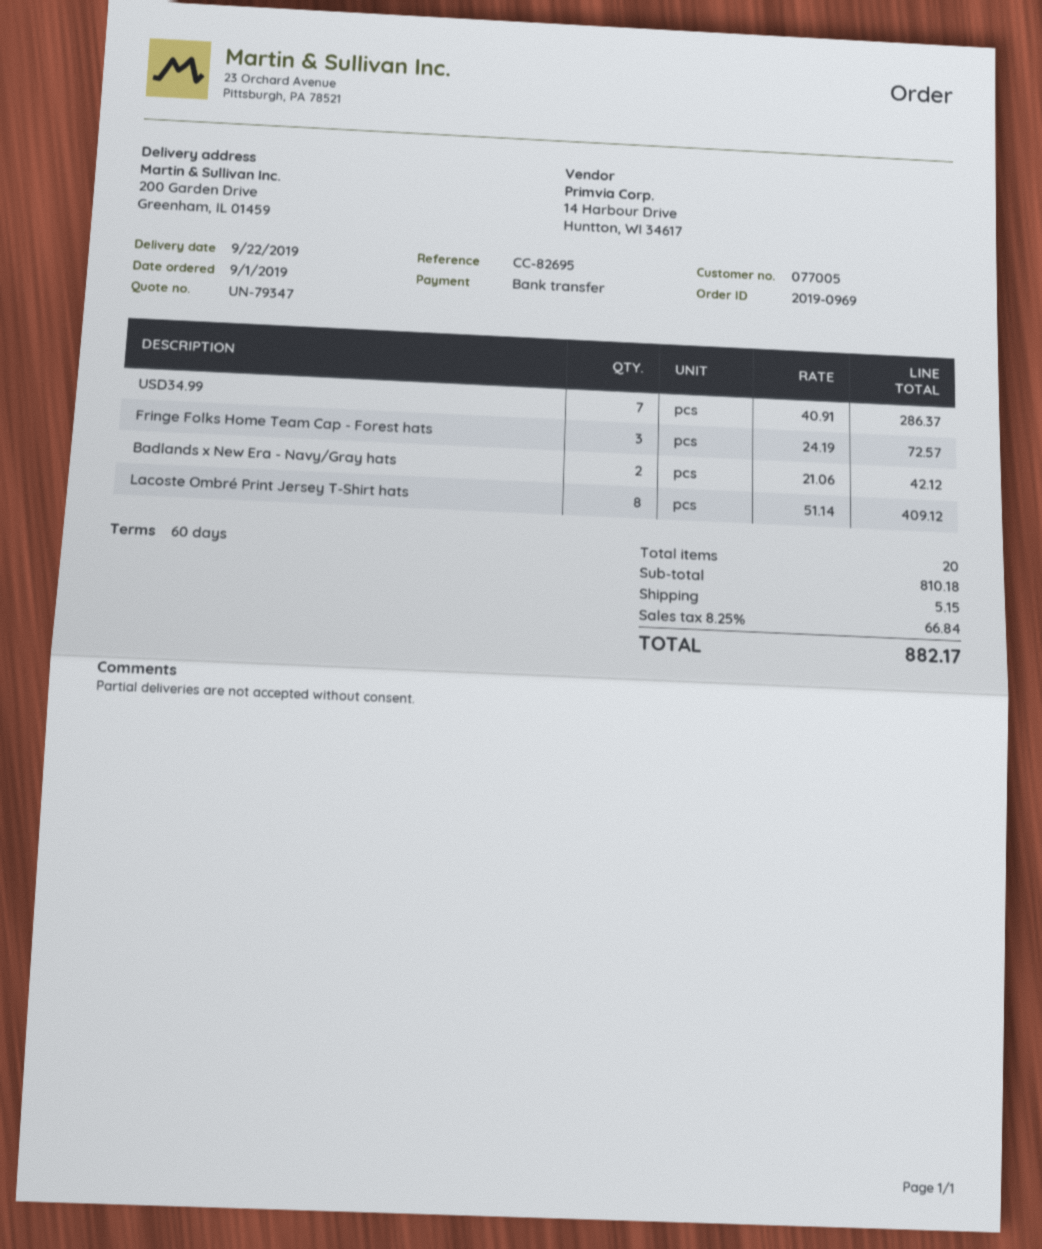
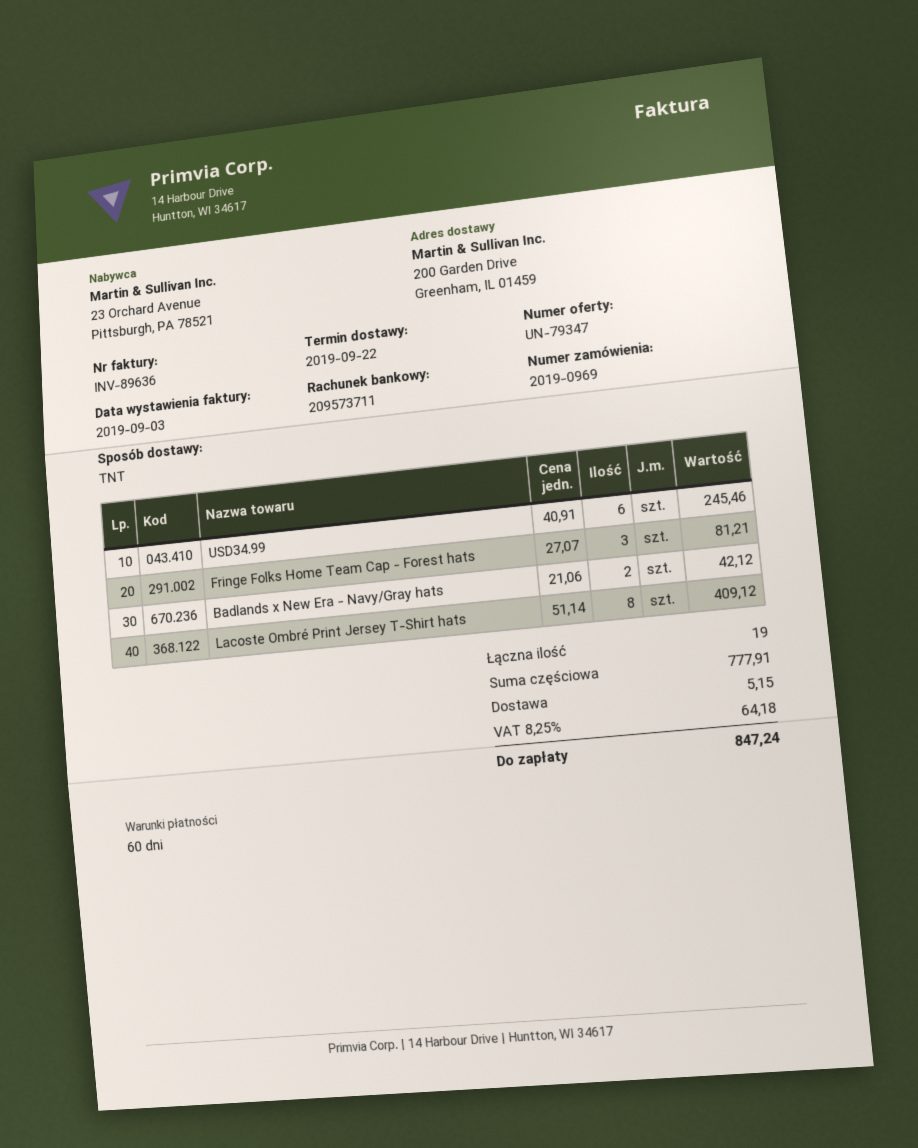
USD34.99: 7 x 40.91 = 286.37 -> 6 x 40.91 = 245.46
Fringe Folks Home Team Cap - Forest hats: 3 x 24.19 = 72.57 -> 3 x 27.07 = 81.21
total quantity: 20 -> 19
subtotal: 810.18 -> 777.91
tax: 8.25% = 66.84 -> 8.25% = 64.18
total: 882.17 -> 847.24

